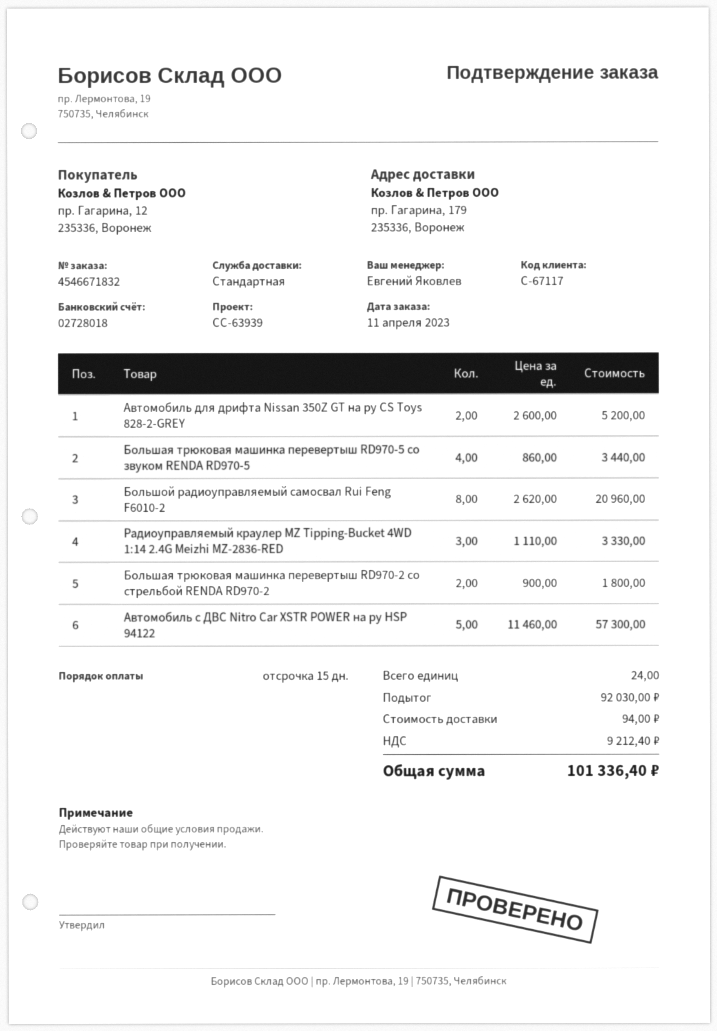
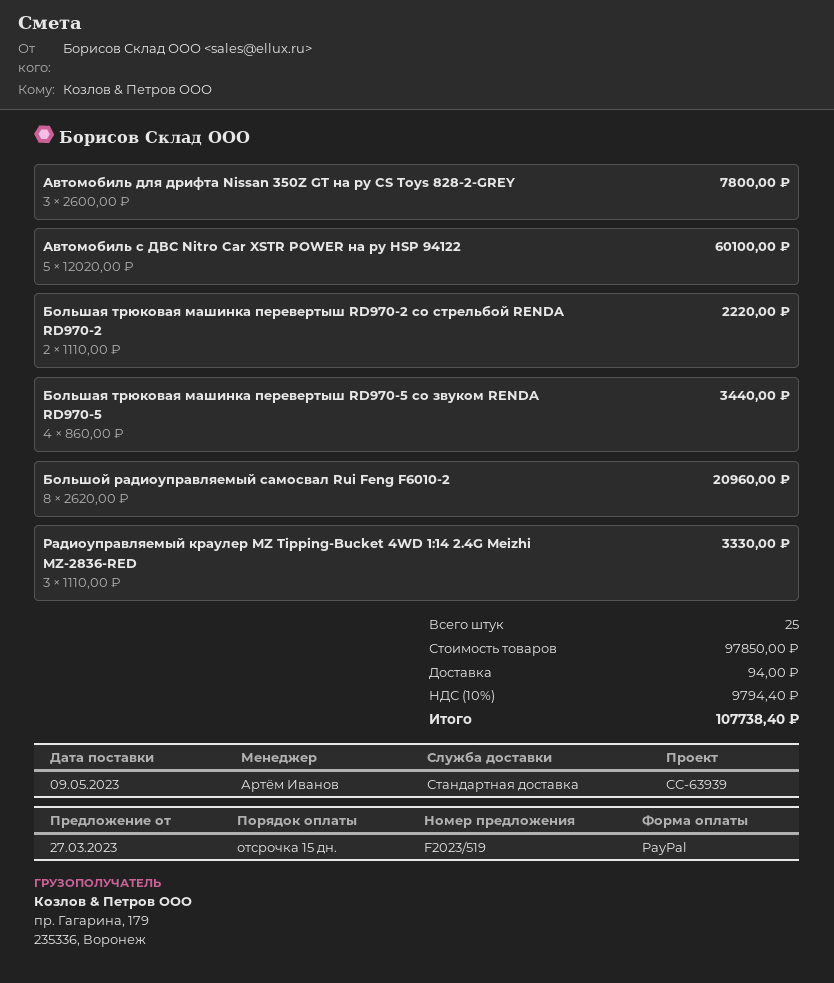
sales rep: Евгений Яковлев -> Артём Иванов
Автомобиль для дрифта Nissan 350Z GT на ру CS Toys 828-2-GREY: 2 x 2600.00 = 5200.00 -> 3 x 2600.00 = 7800.00
Большая трюковая машинка перевертыш RD970-2 со стрельбой RENDA RD970-2: 2 x 900.00 = 1800.00 -> 2 x 1110.00 = 2220.00
Автомобиль с ДВС Nitro Car XSTR POWER на ру HSP 94122: 5 x 11460.00 = 57300.00 -> 5 x 12020.00 = 60100.00
total quantity: 24 -> 25
subtotal: 92030.00 -> 97850.00
tax: 9212.40 -> 9794.40
total: 101336.40 -> 107738.40

